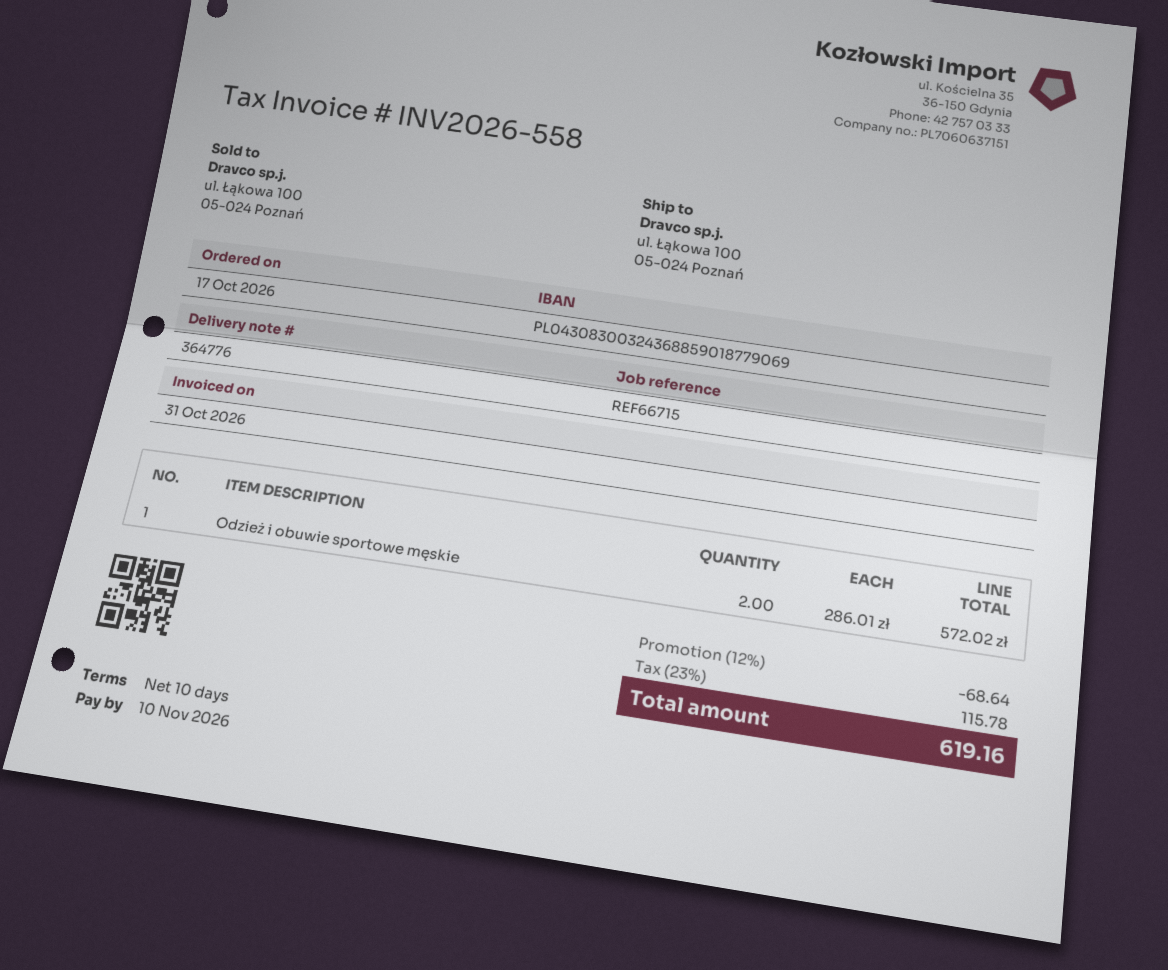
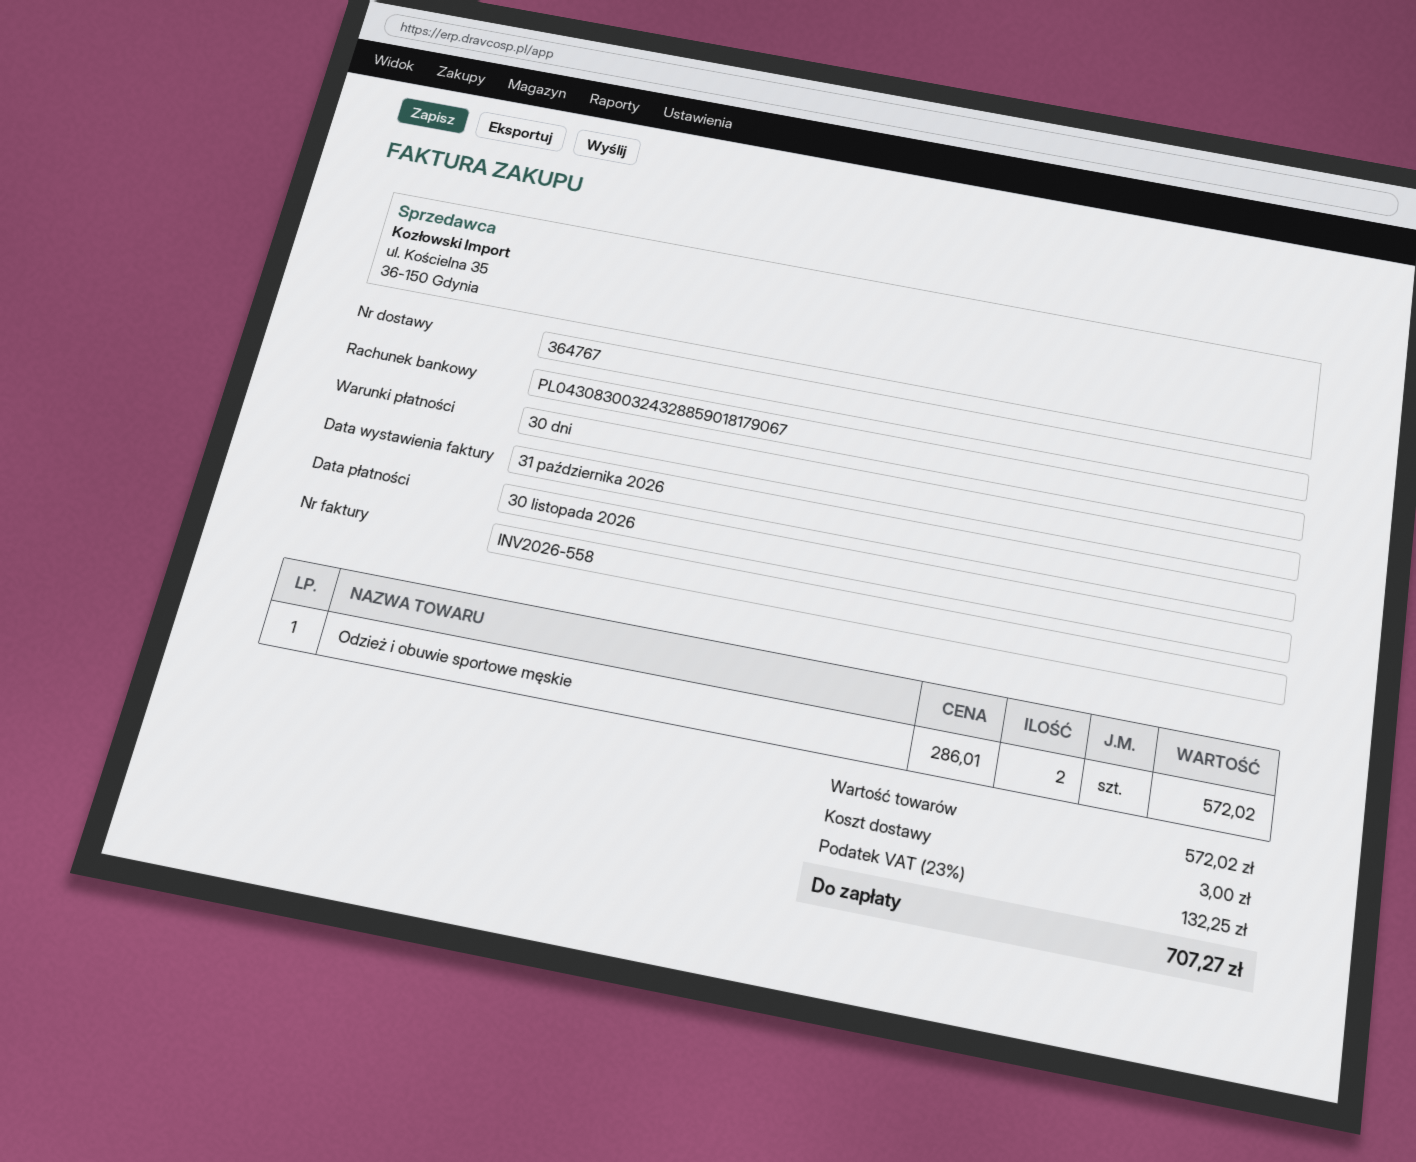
delivery note number: 364776 -> 364767
payment terms: 10 days -> 30 days
due date: 2026-11-10 -> 2026-11-30
bank account: PL04308300324368859018779069 -> PL04308300324328859018179067
discount: 12% = 68.64 -> none
shipping: none -> 3.00
tax: 23% = 115.78 -> 23% = 132.25
total: 619.16 -> 707.27

